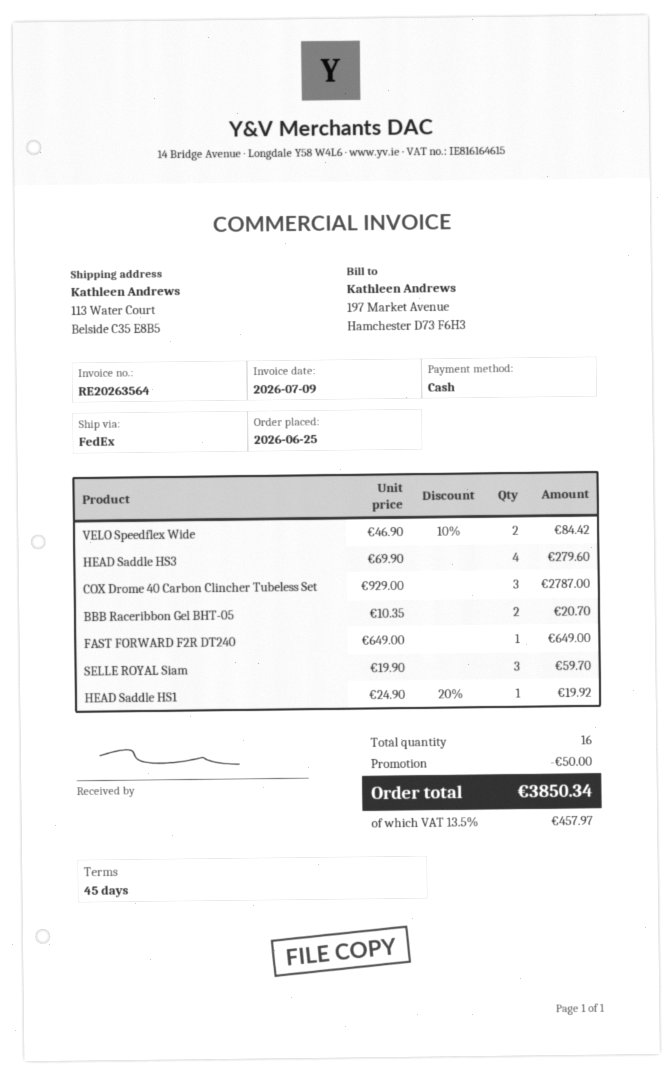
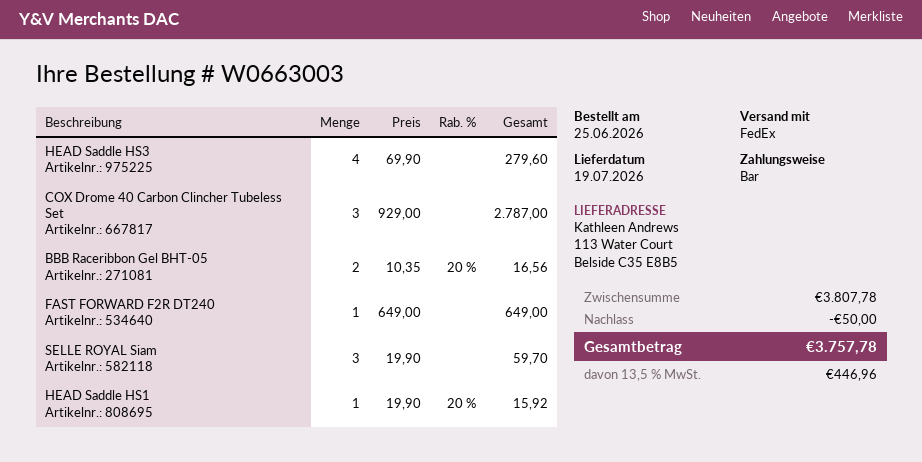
VELO Speedflex Wide: 2 x 46.90 - 10% = 84.42 -> none
BBB Raceribbon Gel BHT-05: 2 x 10.35 = 20.70 -> 2 x 10.35 - 20% = 16.56
HEAD Saddle HS1: 1 x 24.90 - 20% = 19.92 -> 1 x 19.90 - 20% = 15.92
tax: 13.5% = 457.97 -> 13.5% = 446.96
total: 3850.34 -> 3757.78

